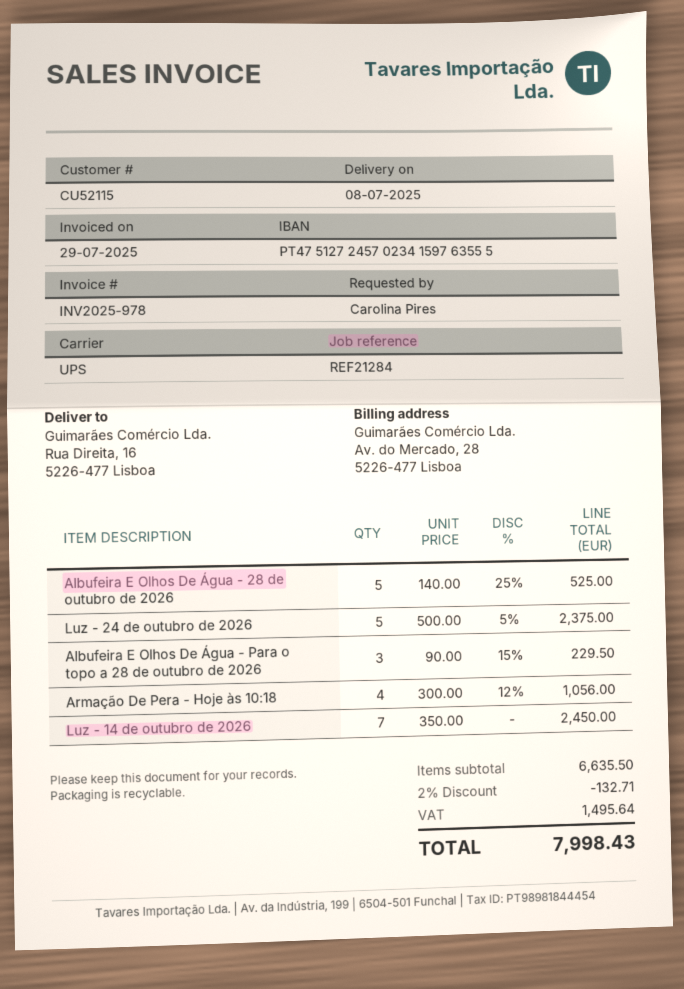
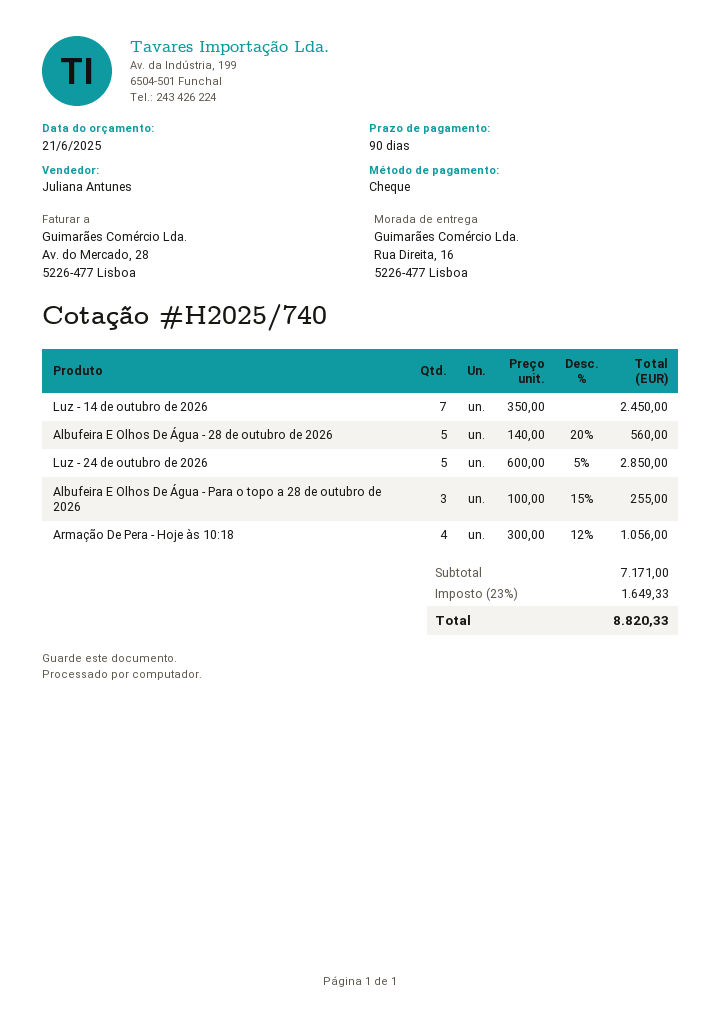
Albufeira E Olhos De Água - 28 de outubro de 2026: 5 x 140.00 - 25% = 525.00 -> 5 x 140.00 - 20% = 560.00
Luz - 24 de outubro de 2026: 5 x 500.00 - 5% = 2375.00 -> 5 x 600.00 - 5% = 2850.00
Albufeira E Olhos De Água - Para o topo a 28 de outubro de 2026: 3 x 90.00 - 15% = 229.50 -> 3 x 100.00 - 15% = 255.00
subtotal: 6635.50 -> 7171.00
discount: 2% = 132.71 -> none
tax: 1495.64 -> 1649.33
total: 7998.43 -> 8820.33

